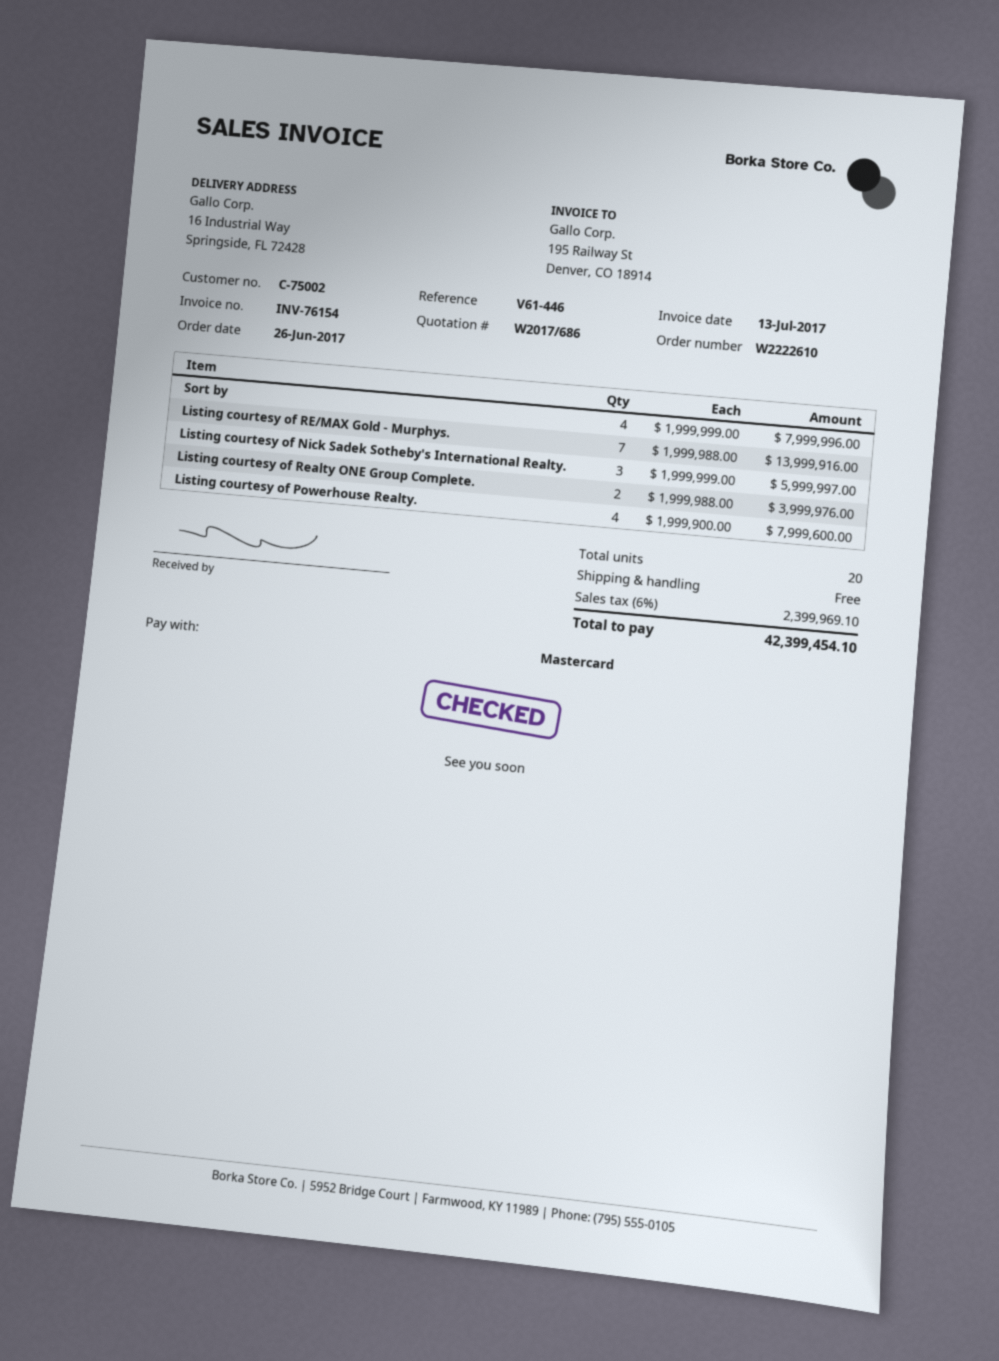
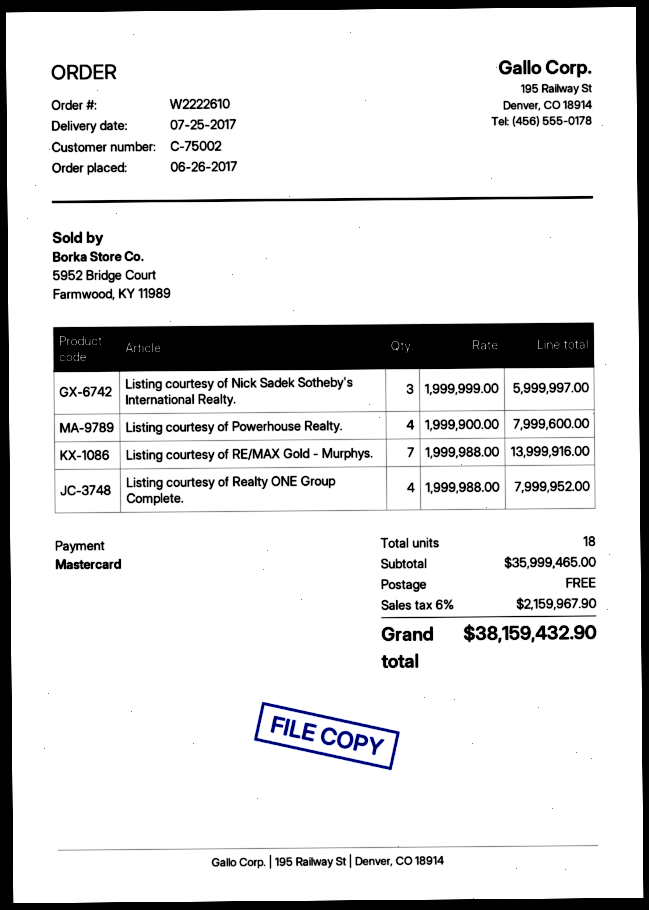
Sort by: 4 x 1999999.00 = 7999996.00 -> none
Listing courtesy of Realty ONE Group Complete.: 2 x 1999988.00 = 3999976.00 -> 4 x 1999988.00 = 7999952.00
total quantity: 20 -> 18
tax: 6% = 2399969.10 -> 6% = 2159967.90
total: 42399454.10 -> 38159432.90

